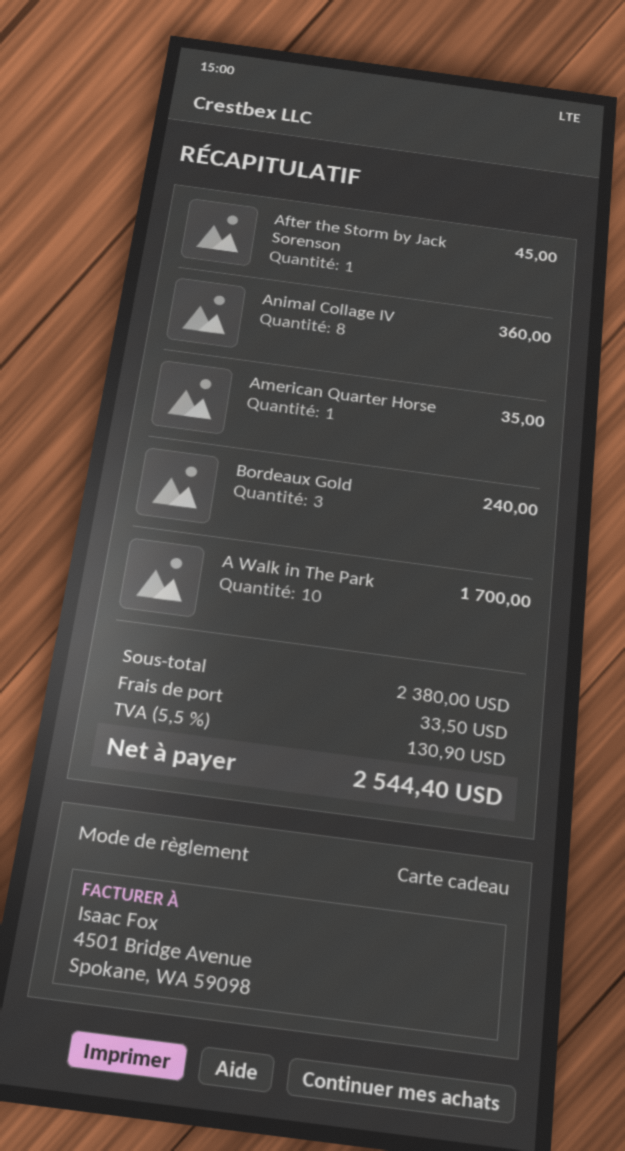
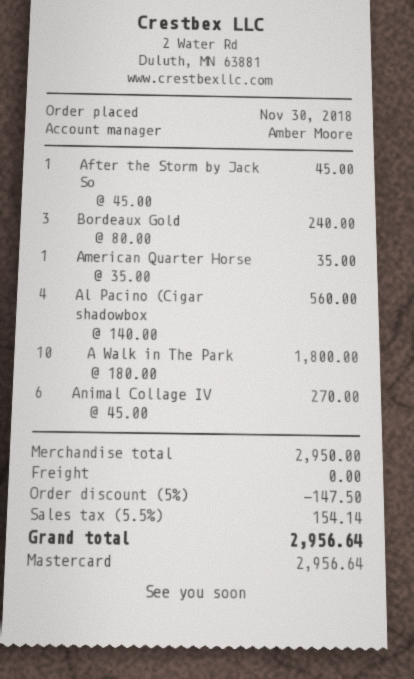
payment method: gift card -> Mastercard
Animal Collage IV: 8 for 360.00 -> 6 for 270.00
A Walk in The Park: 10 for 1700.00 -> 10 for 1800.00
Al Pacino (Cigar shadowbox: none -> 4 for 560.00
subtotal: 2380.00 -> 2950.00
discount: none -> 5% = 147.50
shipping: 33.50 -> 0.00
tax: 5.5% = 130.90 -> 5.5% = 154.14
total: 2544.40 -> 2956.64

